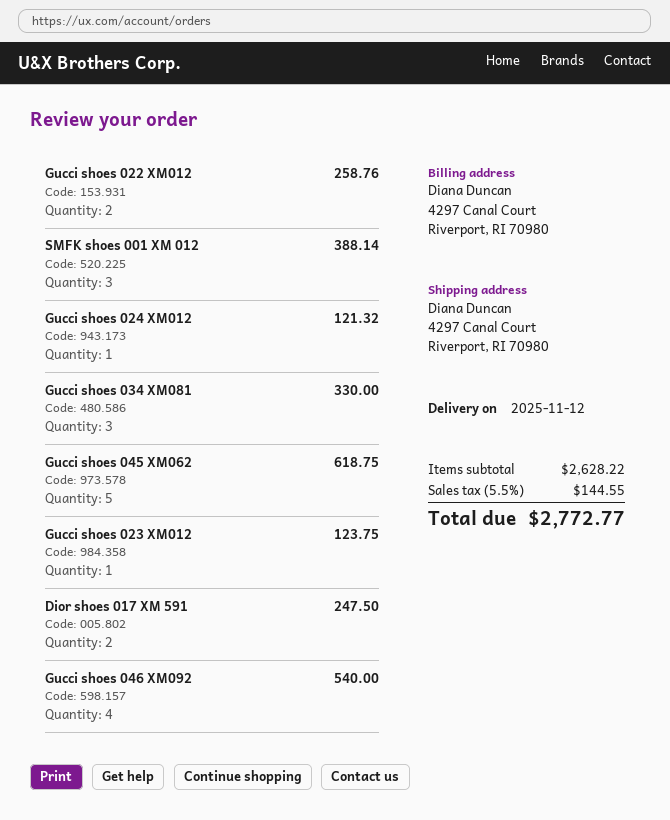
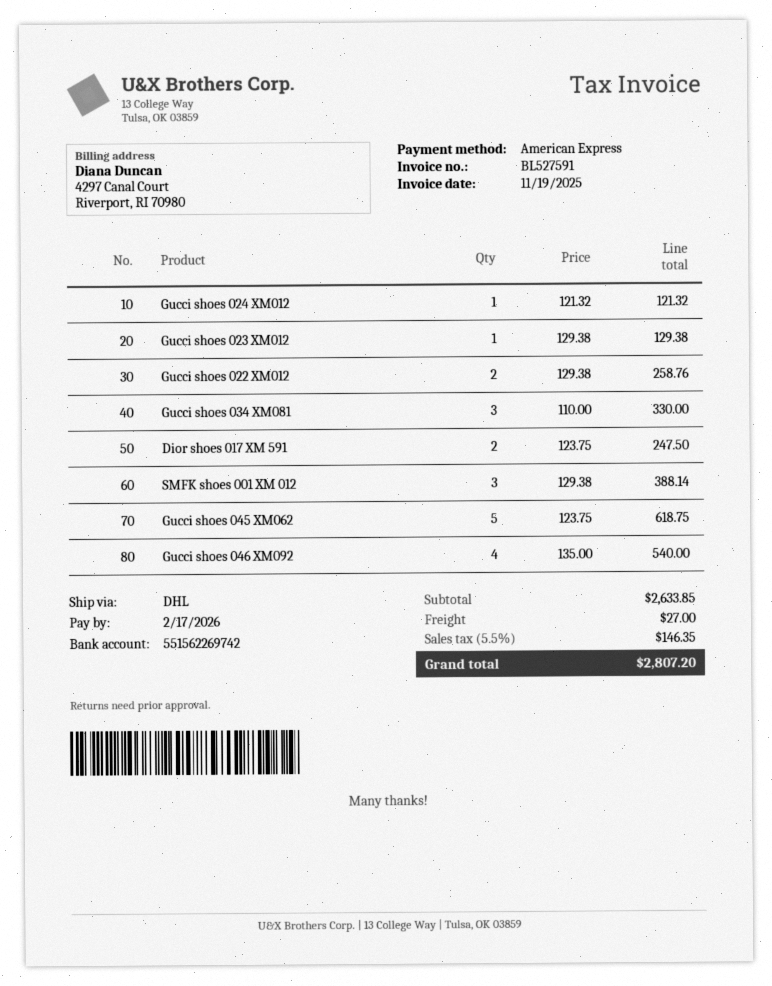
Gucci shoes 023 XM012: 1 for 123.75 -> 1 for 129.38
subtotal: 2628.22 -> 2633.85
shipping: none -> 27.00
tax: 5.5% = 144.55 -> 5.5% = 146.35
total: 2772.77 -> 2807.20

